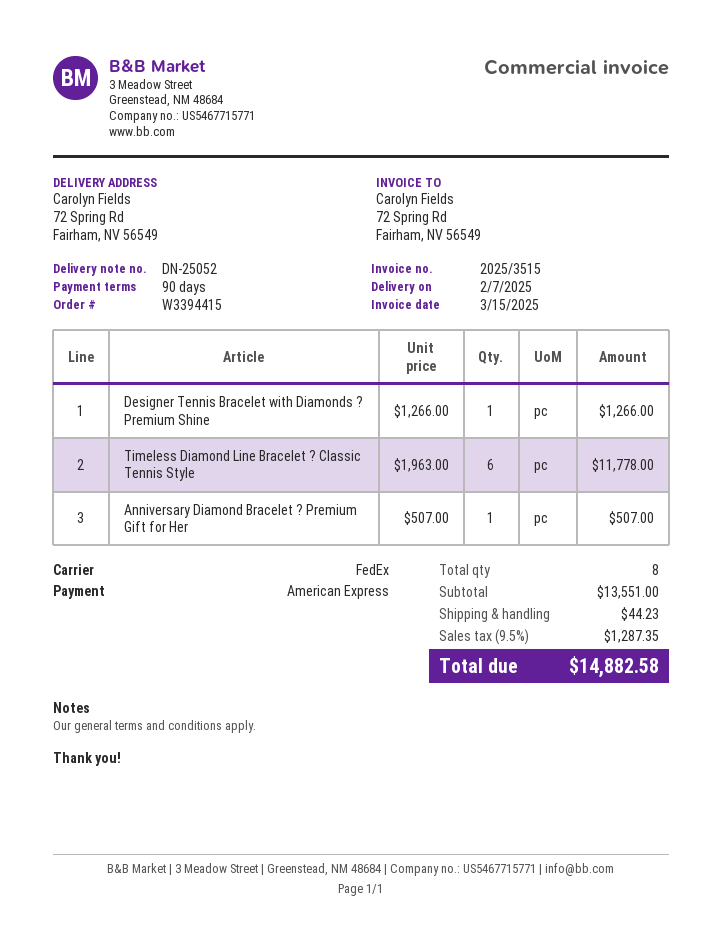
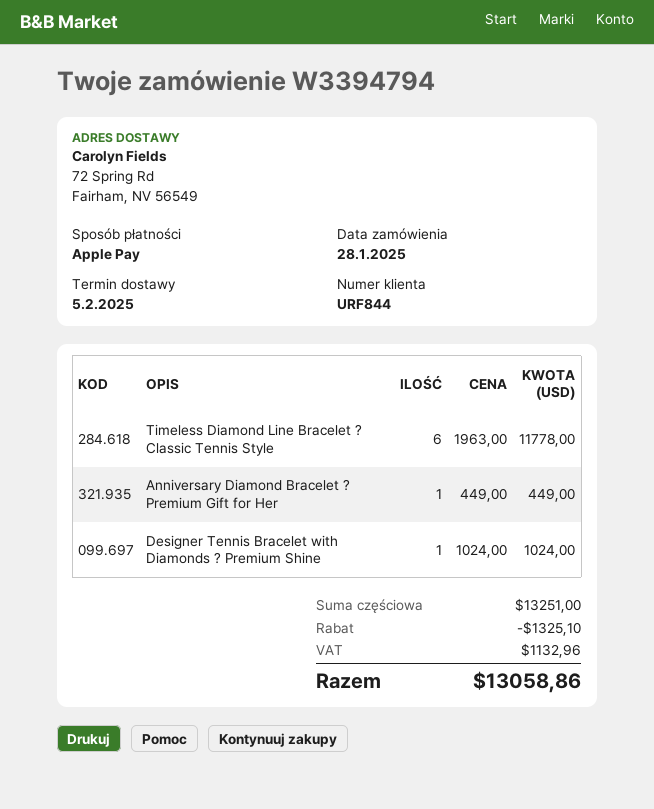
order number: W3394415 -> W3394794
delivery date: 2025-02-07 -> 2025-02-05
payment method: American Express -> Apple Pay
Designer Tennis Bracelet with Diamonds ? Premium Shine: 1 x 1266.00 = 1266.00 -> 1 x 1024.00 = 1024.00
Anniversary Diamond Bracelet ? Premium Gift for Her: 1 x 507.00 = 507.00 -> 1 x 449.00 = 449.00
subtotal: 13551.00 -> 13251.00
discount: none -> 1325.10
shipping: 44.23 -> none
tax: 1287.35 -> 1132.96
total: 14882.58 -> 13058.86

